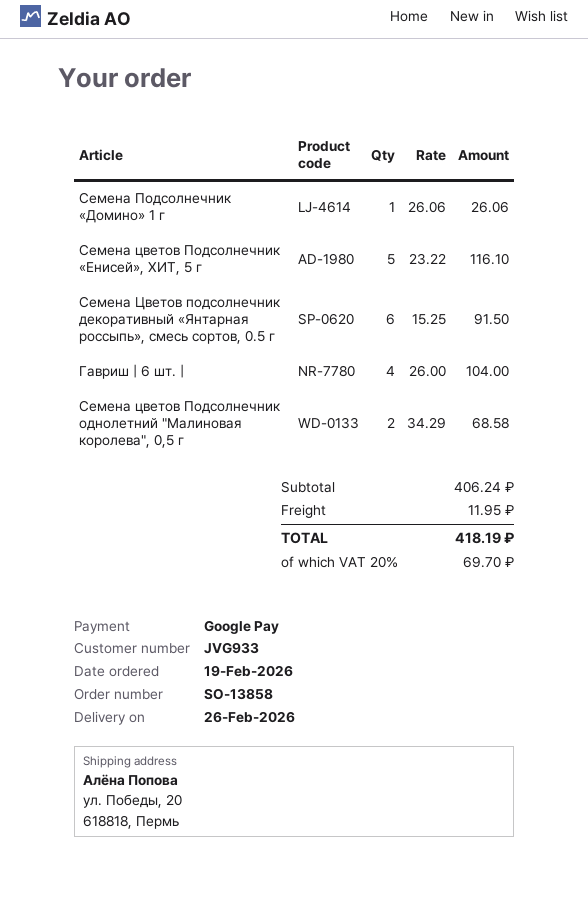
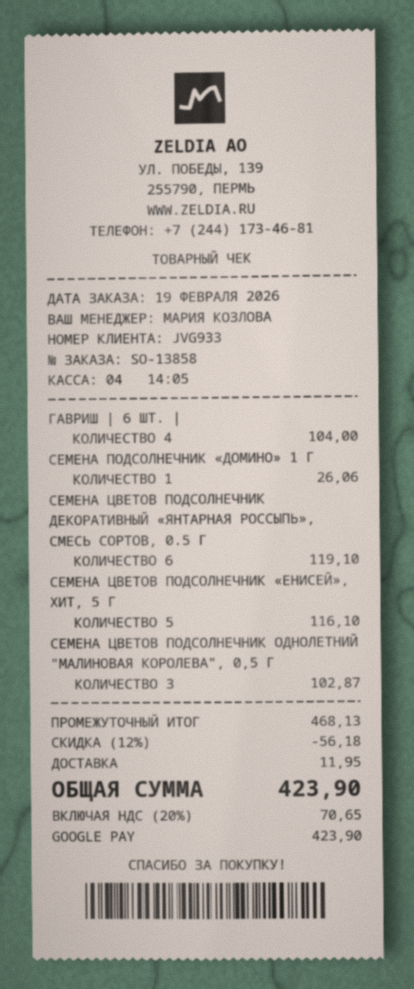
Семена Цветов подсолнечник декоративный «Янтарная россыпь», смесь сортов, 0.5 г: 6 for 91.50 -> 6 for 119.10
Семена цветов Подсолнечник однолетний "Малиновая королева", 0,5 г: 2 for 68.58 -> 3 for 102.87
subtotal: 406.24 -> 468.13
discount: none -> 12% = 56.18
tax: 20% = 69.70 -> 20% = 70.65
total: 418.19 -> 423.90

